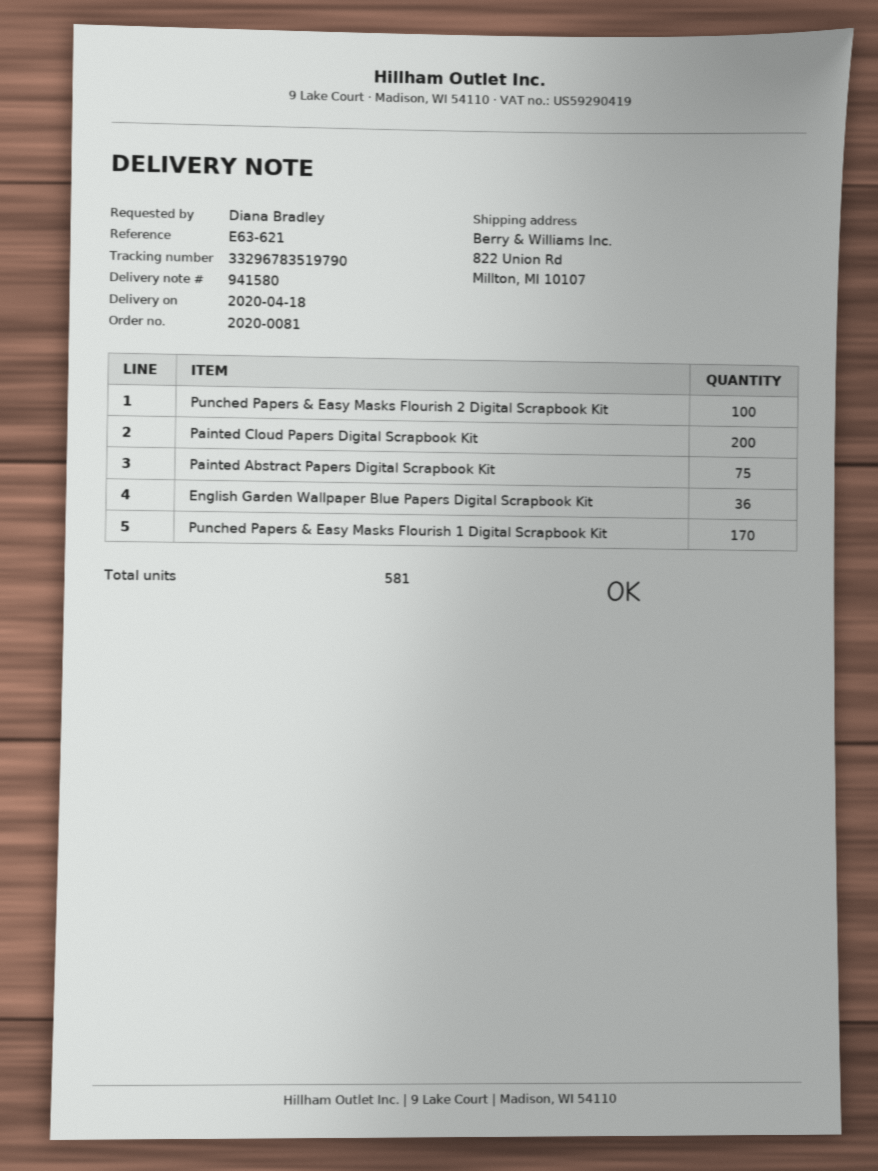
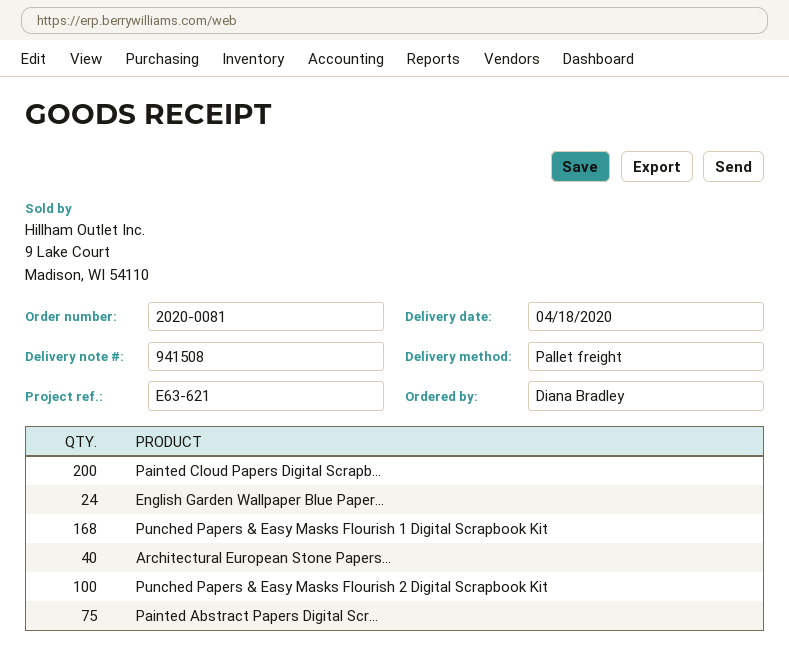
delivery note number: 941580 -> 941508
English Garden Wallpaper Blue Papers Digital Scrapbook Kit: 36 -> 24
Punched Papers & Easy Masks Flourish 1 Digital Scrapbook Kit: 170 -> 168
Architectural European Stone Papers...: none -> 40

